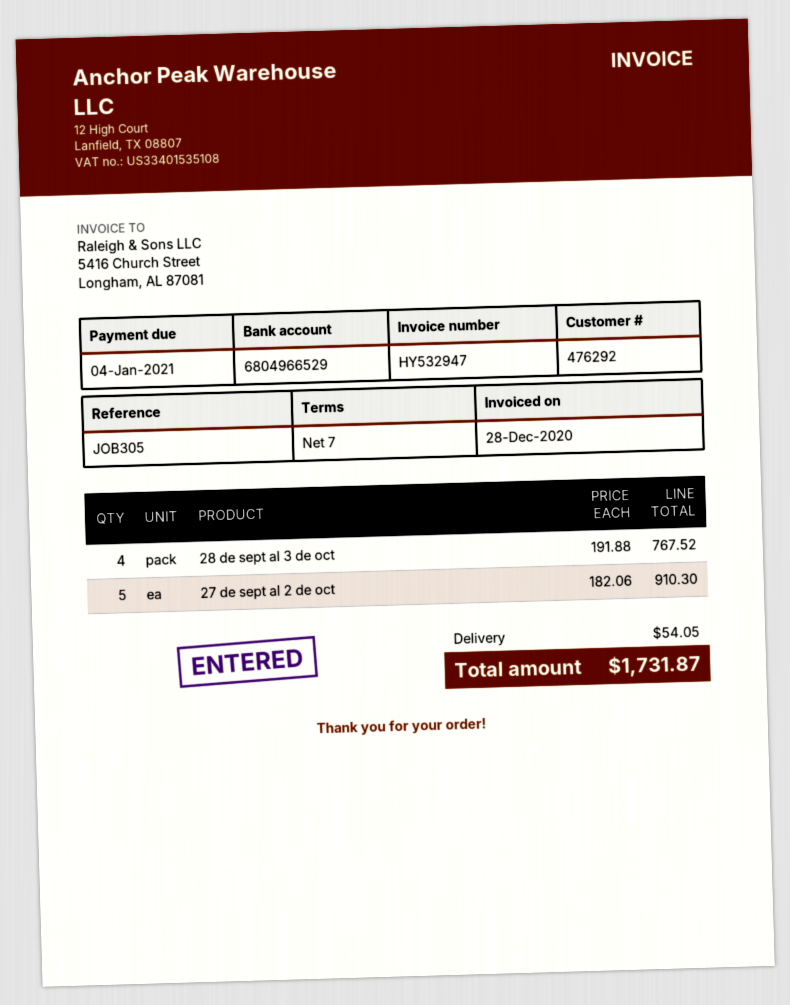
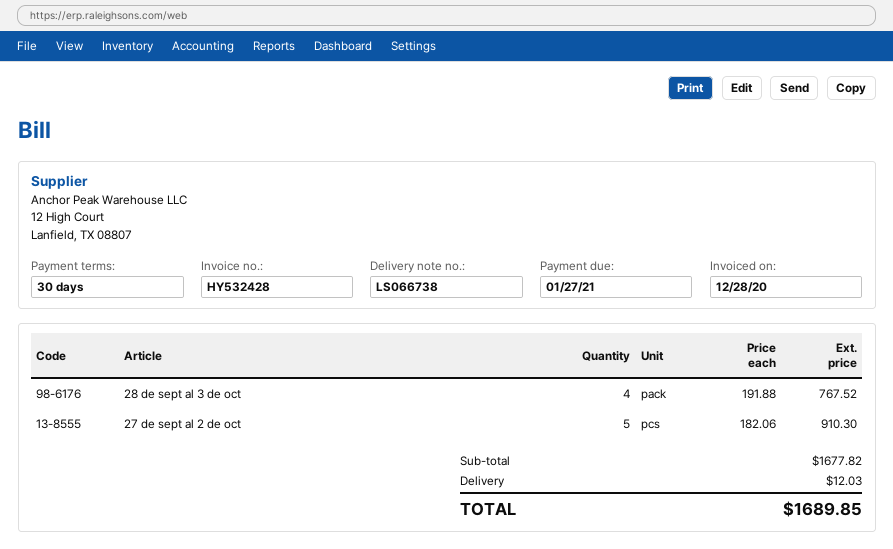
invoice number: HY532947 -> HY532428
payment terms: 7 days -> 30 days
due date: 2021-01-04 -> 2021-01-27
shipping: 54.05 -> 12.03
total: 1731.87 -> 1689.85

